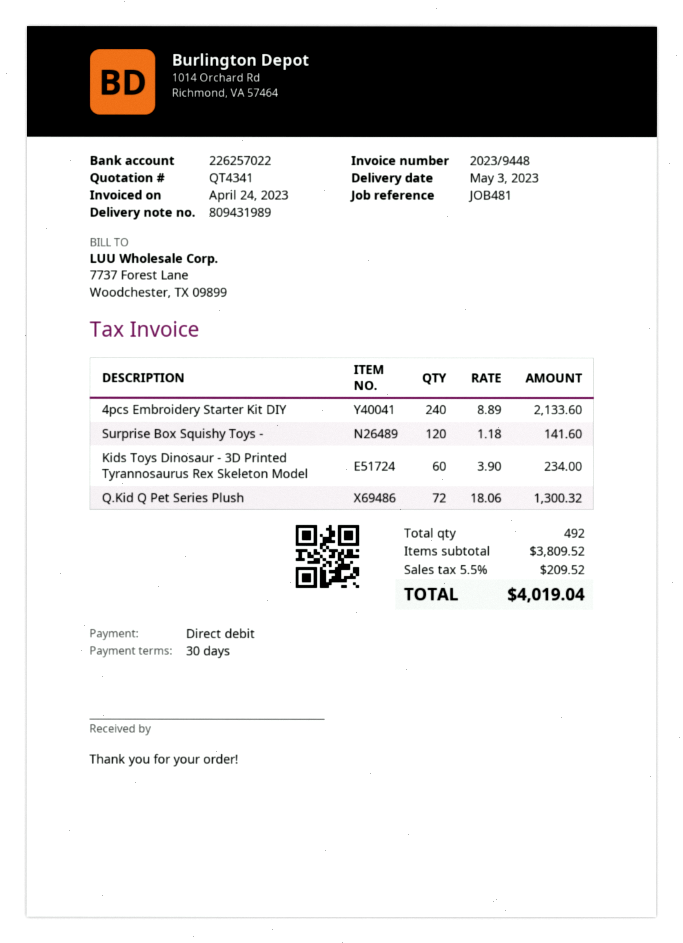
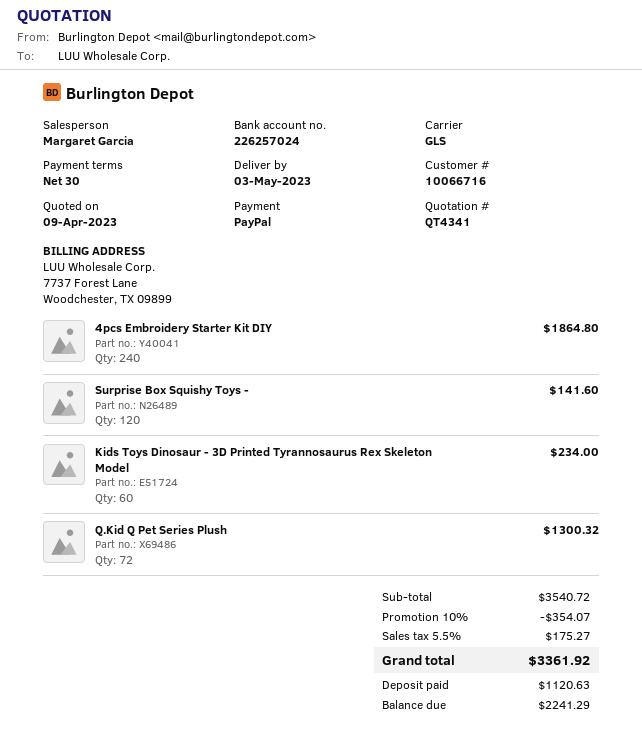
payment method: direct debit -> PayPal
bank account: 226257022 -> 226257024
4pcs Embroidery Starter Kit DIY: 240 for 2133.60 -> 240 for 1864.80
subtotal: 3809.52 -> 3540.72
discount: none -> 10% = 354.07
tax: 5.5% = 209.52 -> 5.5% = 175.27
total: 4019.04 -> 3361.92

